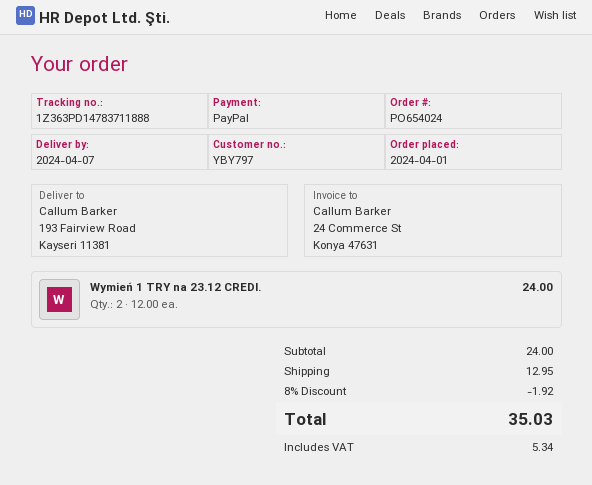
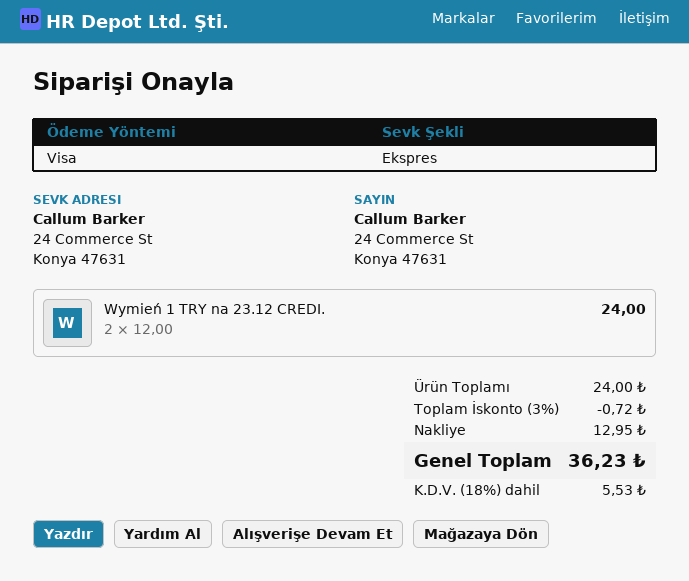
payment method: PayPal -> Visa
ship to: 193 Fairview Road, Kayseri 11381 -> 24 Commerce St, Konya 47631
discount: 8% = 1.92 -> 3% = 0.72
tax: 5.34 -> 5.53
total: 35.03 -> 36.23

